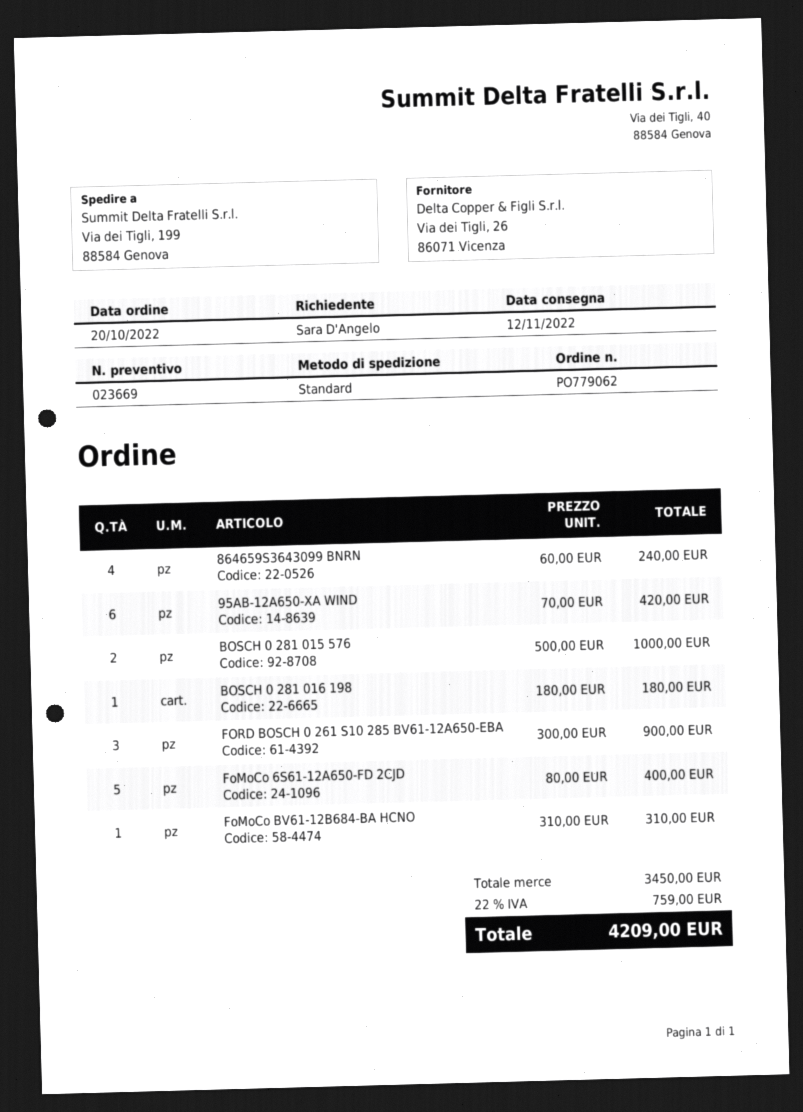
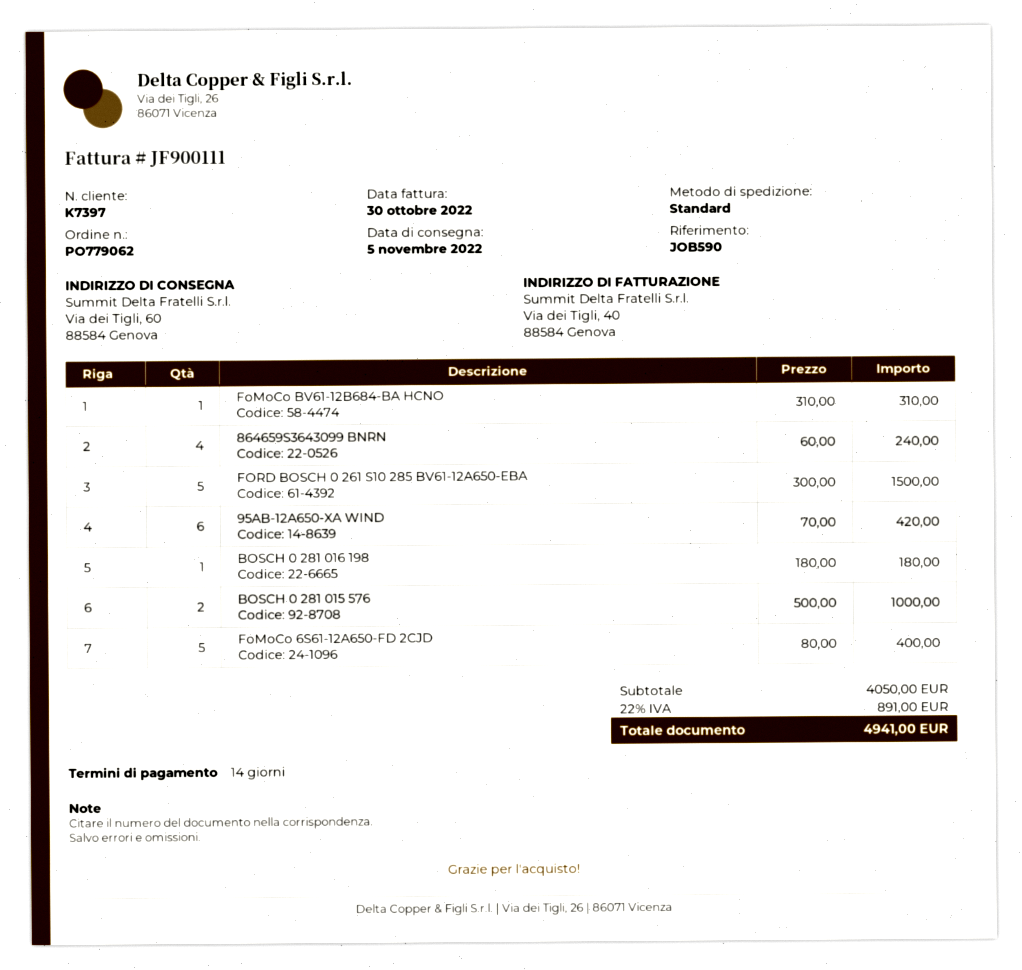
delivery date: 2022-11-12 -> 2022-11-05
ship to: Via dei Tigli, 199, 88584 Genova -> Via dei Tigli, 60, 88584 Genova
FORD BOSCH 0 261 S10 285 BV61-12A650-EBA: 3 x 300.00 = 900.00 -> 5 x 300.00 = 1500.00
subtotal: 3450.00 -> 4050.00
tax: 22% = 759.00 -> 22% = 891.00
total: 4209.00 -> 4941.00

